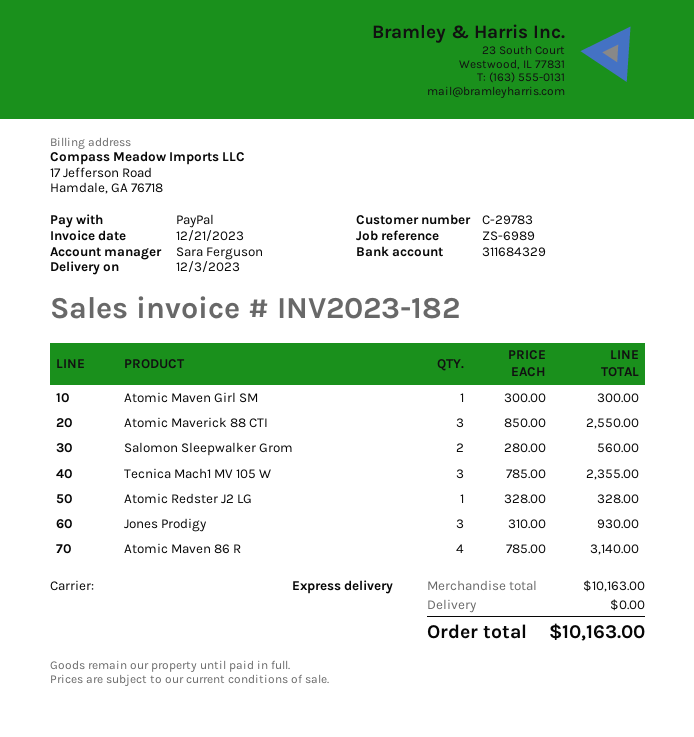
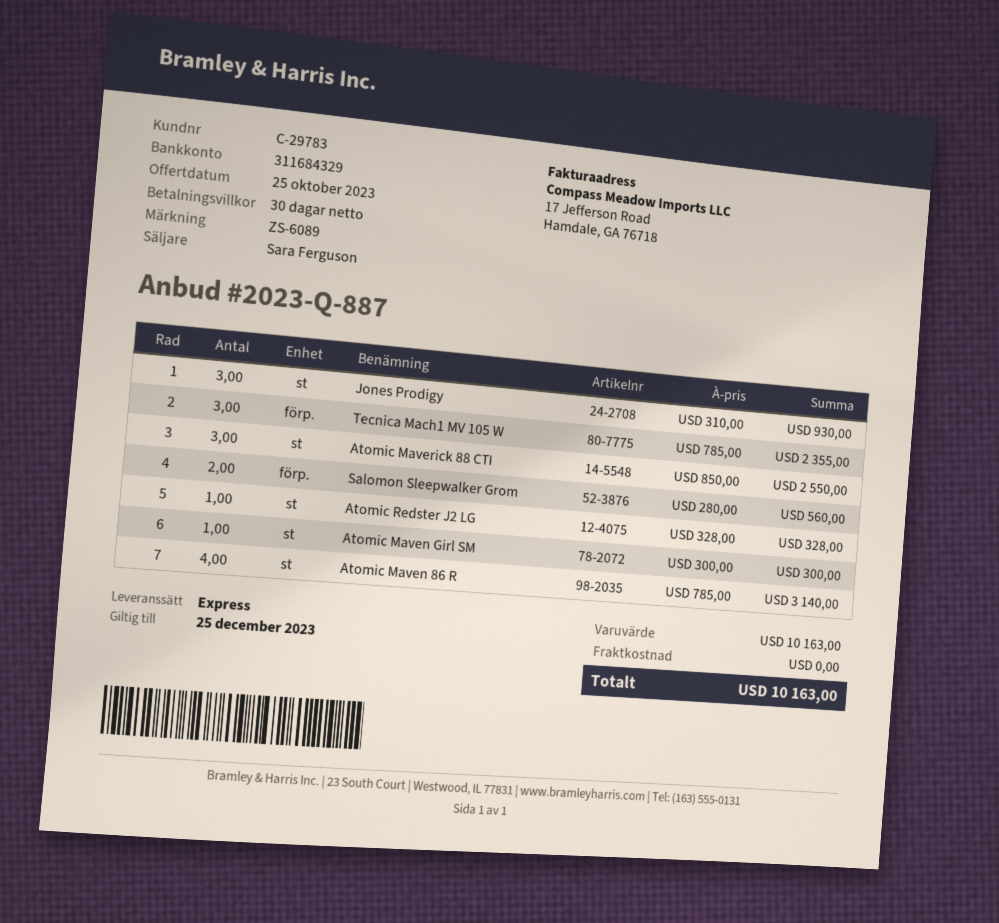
reference: ZS-6989 -> ZS-6089

